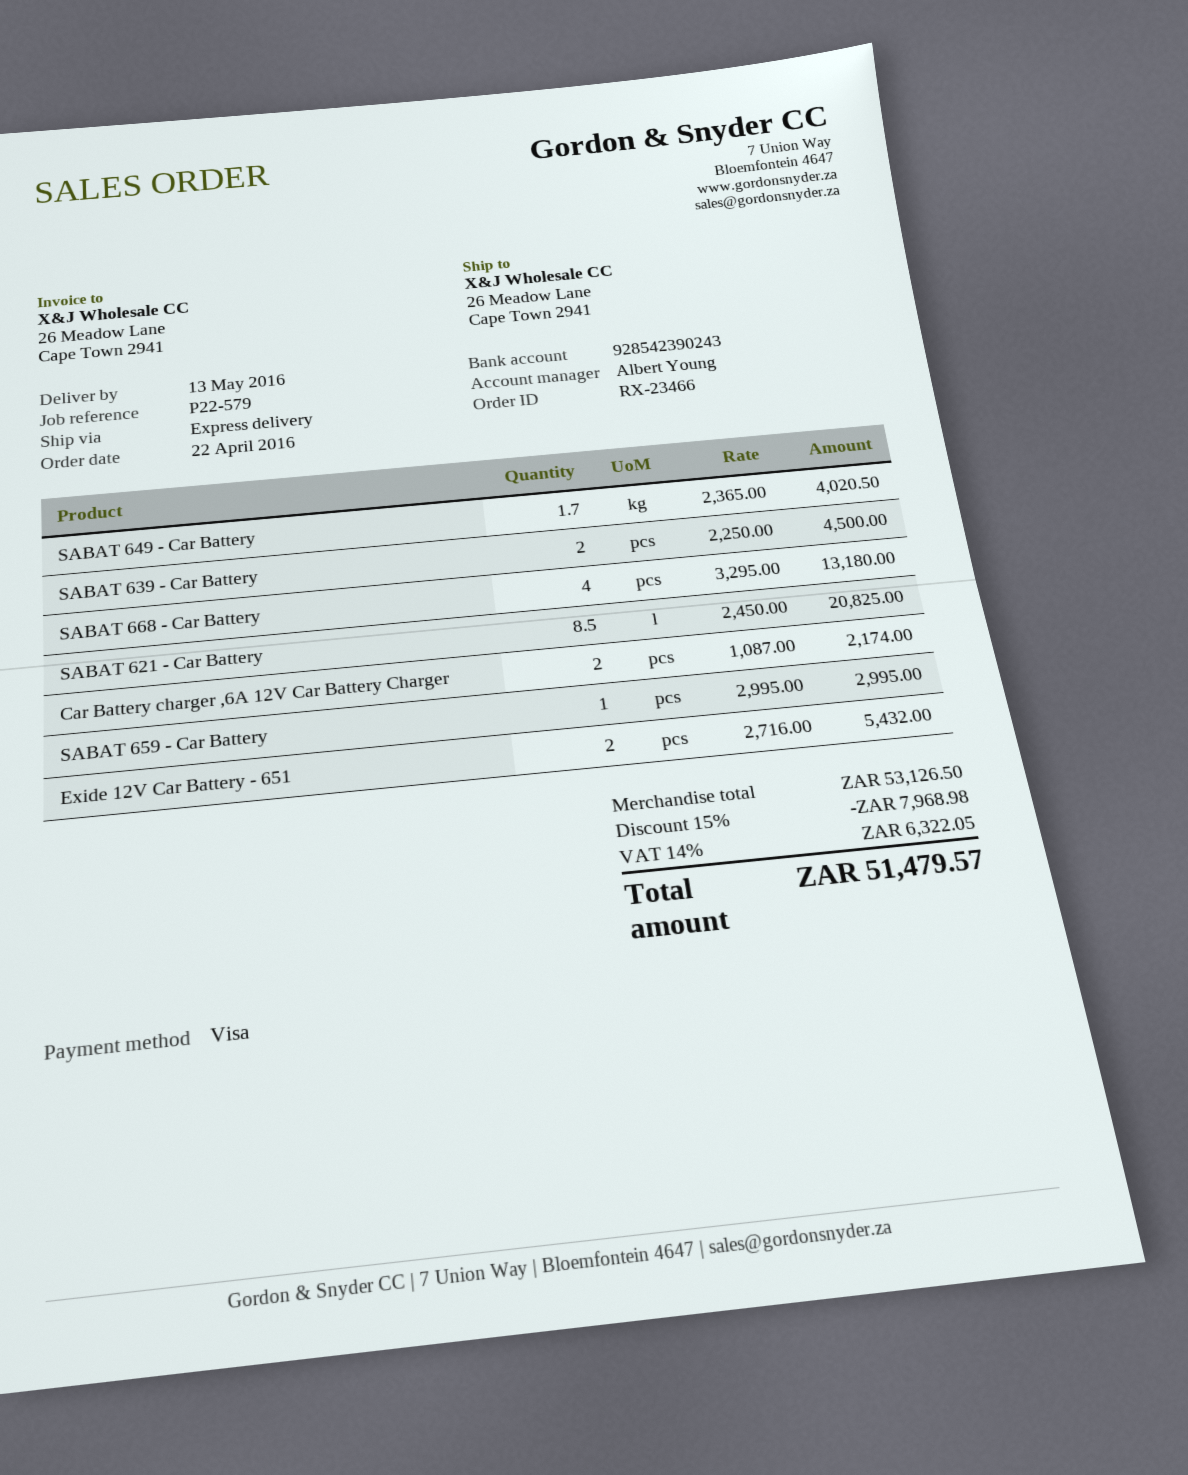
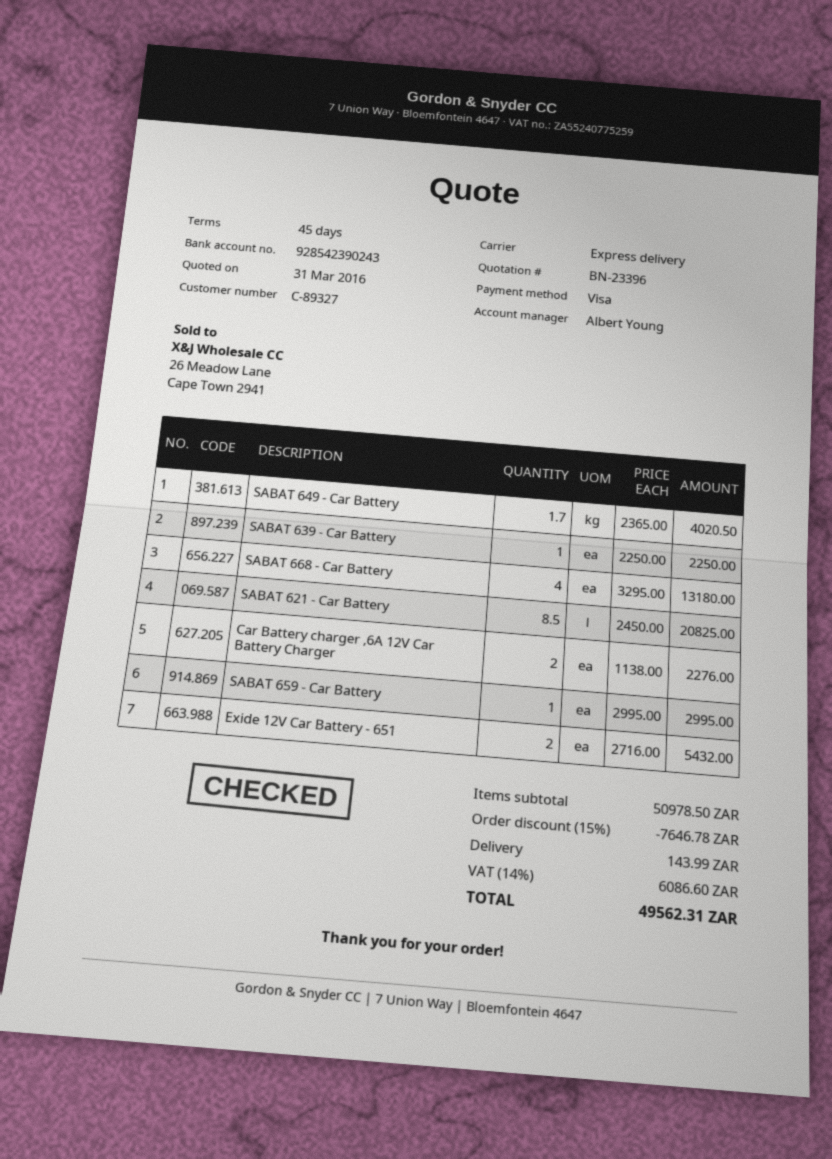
SABAT 639 - Car Battery: 2 x 2250.00 = 4500.00 -> 1 x 2250.00 = 2250.00
Car Battery charger ,6A 12V Car Battery Charger: 2 x 1087.00 = 2174.00 -> 2 x 1138.00 = 2276.00
subtotal: 53126.50 -> 50978.50
discount: 15% = 7968.98 -> 15% = 7646.78
shipping: none -> 143.99
tax: 14% = 6322.05 -> 14% = 6086.60
total: 51479.57 -> 49562.31

